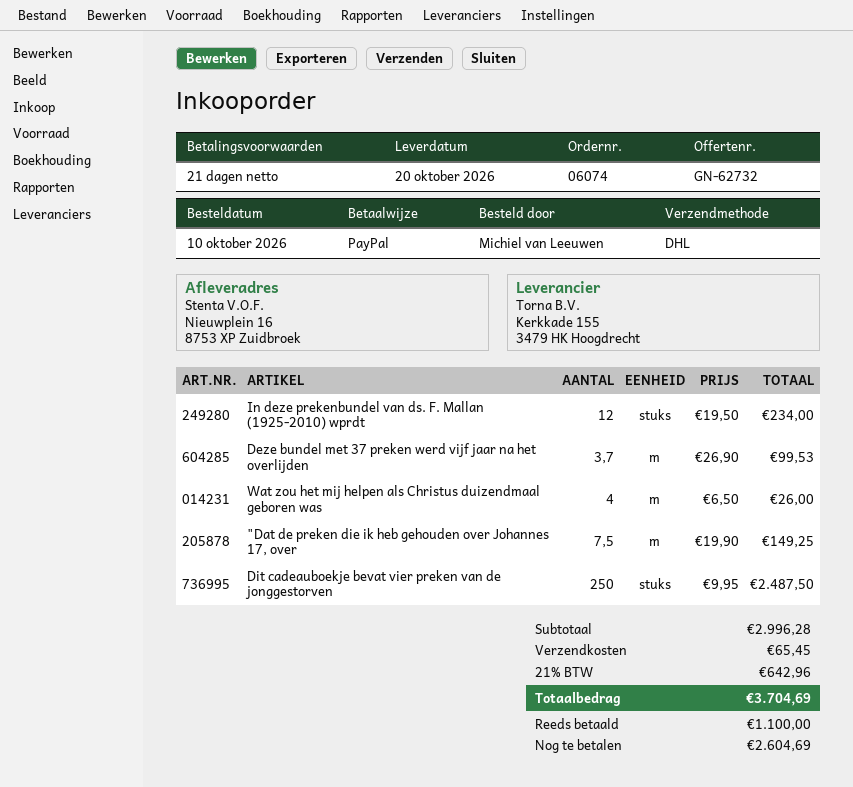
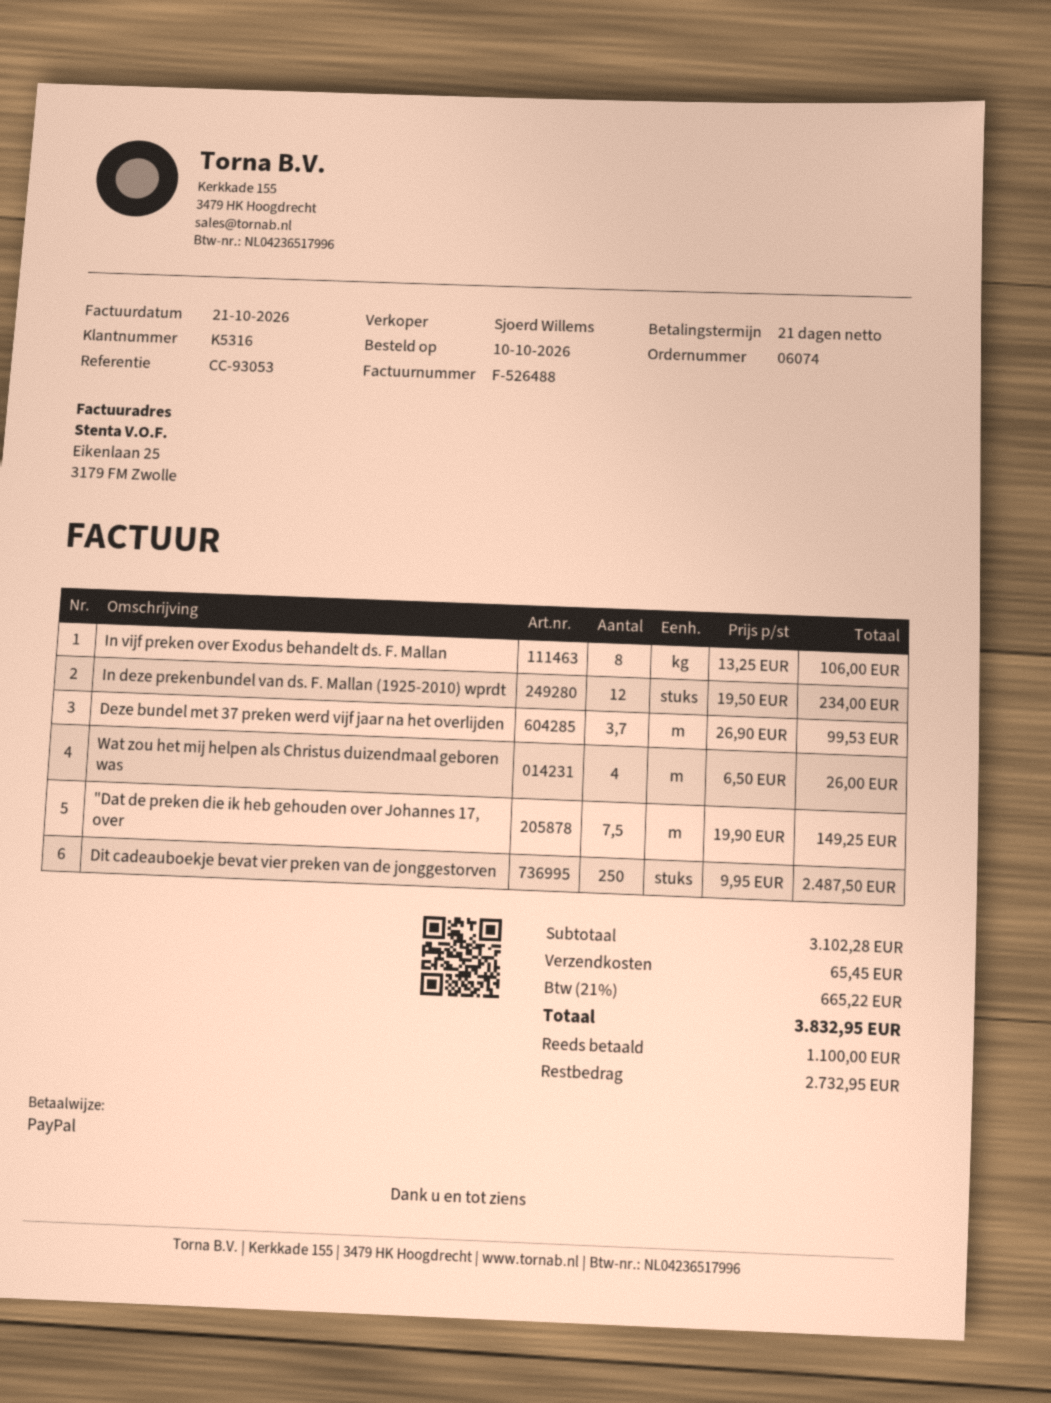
In vijf preken over Exodus behandelt ds. F. Mallan: none -> 8 x 13.25 = 106.00
subtotal: 2996.28 -> 3102.28
tax: 21% = 642.96 -> 21% = 665.22
total: 3704.69 -> 3832.95
balance: 2604.69 -> 2732.95

